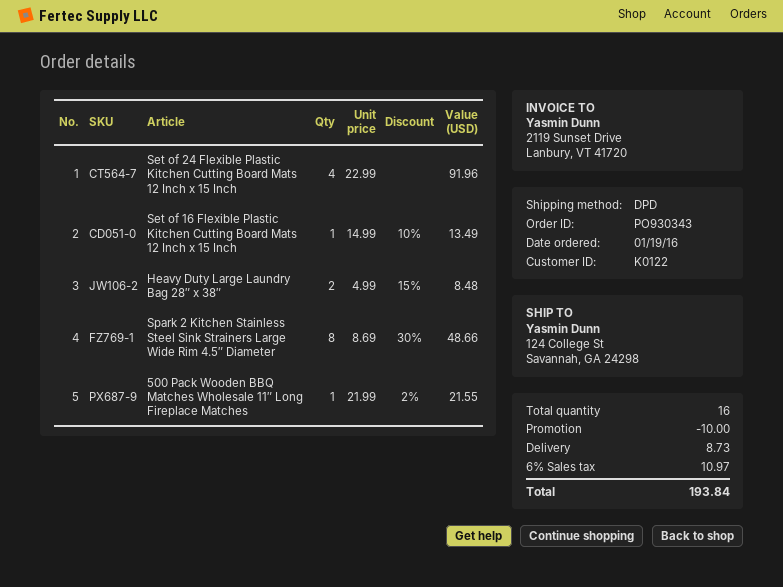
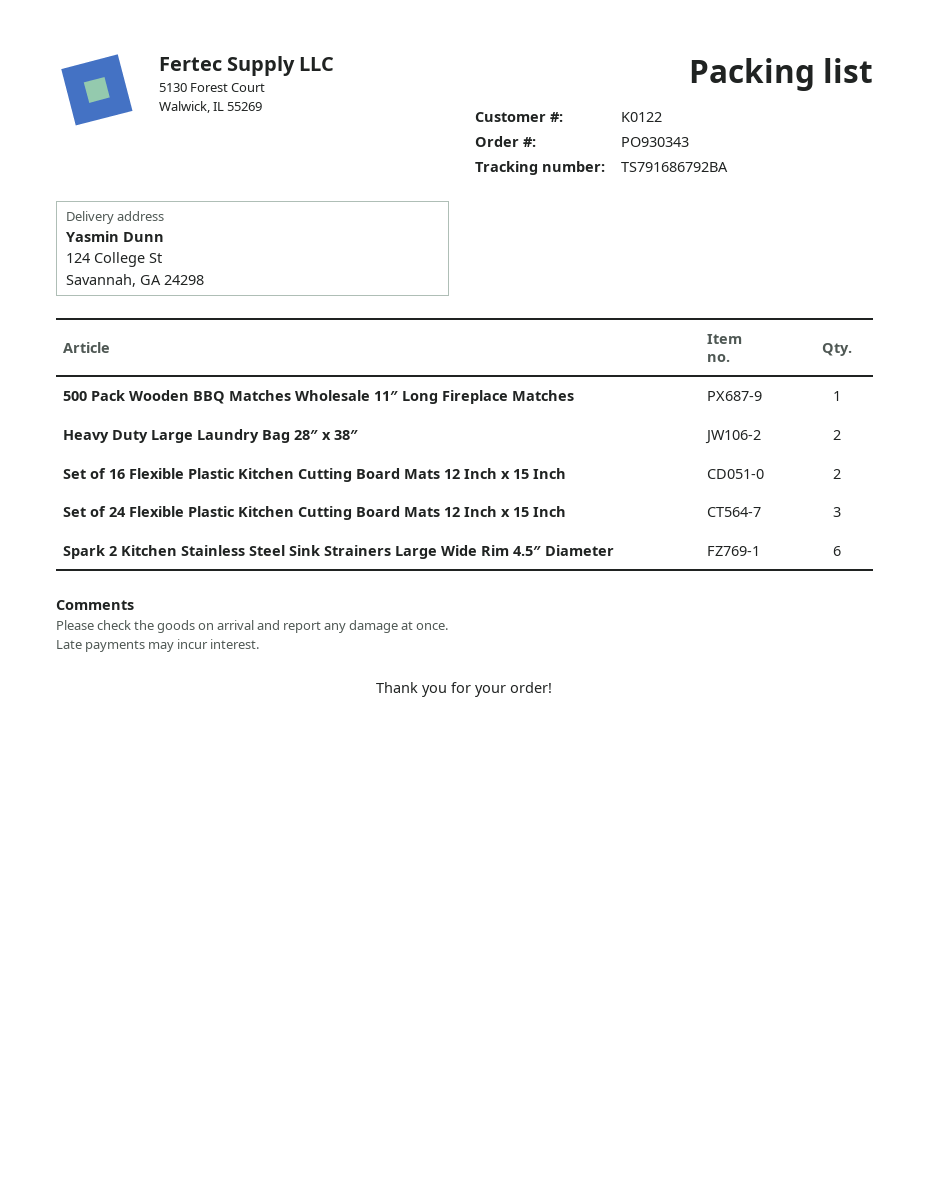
Set of 24 Flexible Plastic Kitchen Cutting Board Mats 12 Inch x 15 Inch: 4 -> 3
Set of 16 Flexible Plastic Kitchen Cutting Board Mats 12 Inch x 15 Inch: 1 -> 2
Spark 2 Kitchen Stainless Steel Sink Strainers Large Wide Rim 4.5″ Diameter: 8 -> 6

